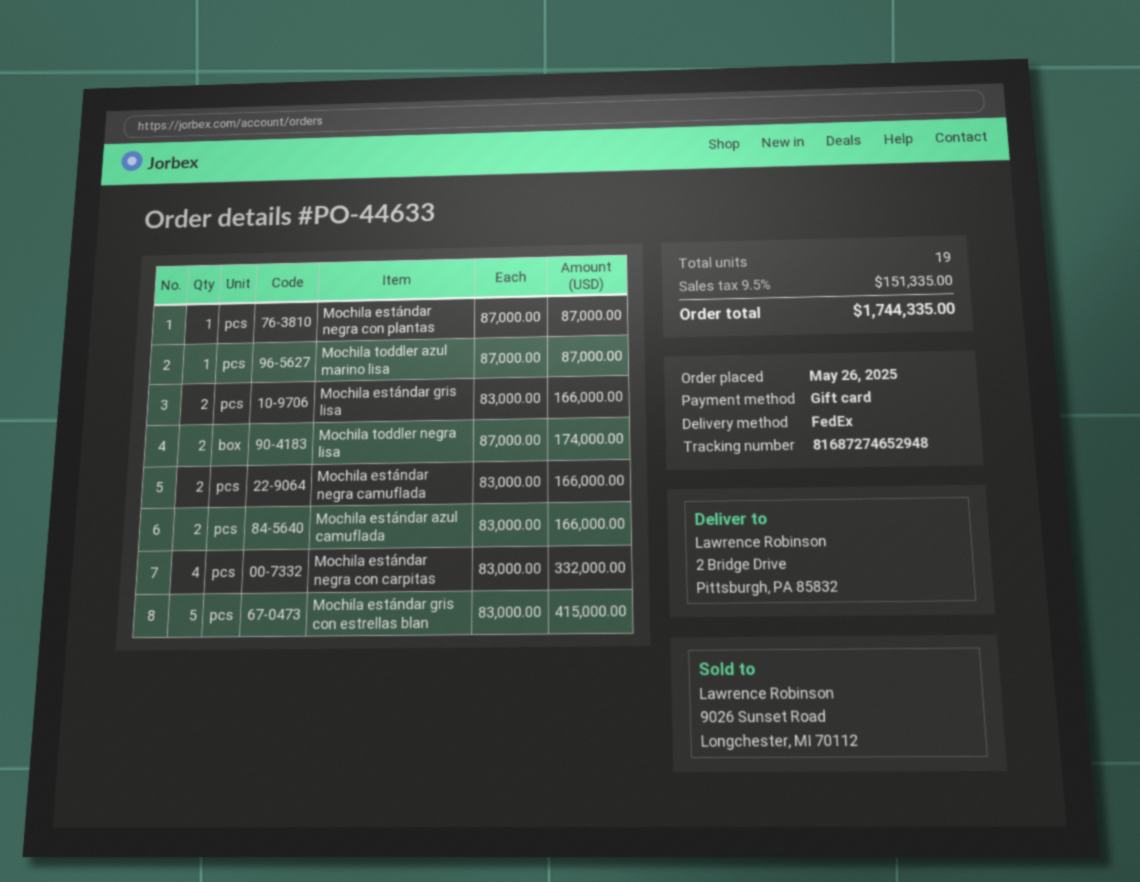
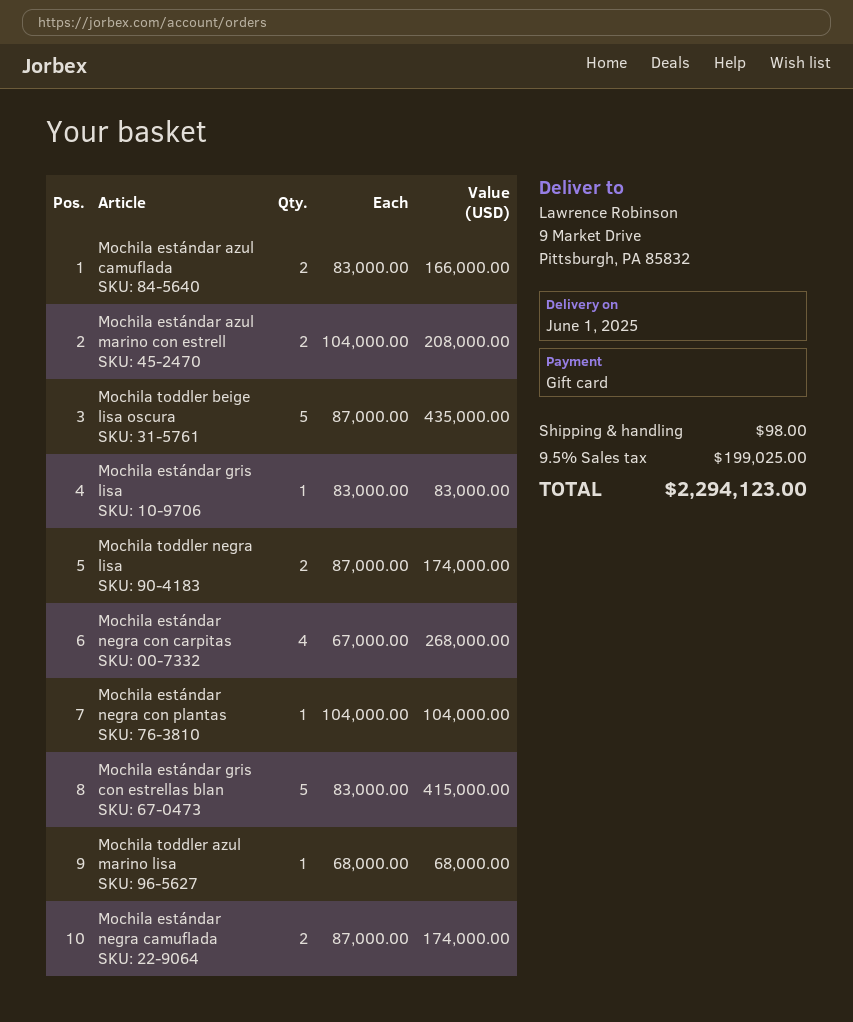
ship to: 2 Bridge Drive, Pittsburgh, PA 85832 -> 9 Market Drive, Pittsburgh, PA 85832
Mochila estándar negra con plantas: 1 x 87000.00 = 87000.00 -> 1 x 104000.00 = 104000.00
Mochila toddler azul marino lisa: 1 x 87000.00 = 87000.00 -> 1 x 68000.00 = 68000.00
Mochila estándar gris lisa: 2 x 83000.00 = 166000.00 -> 1 x 83000.00 = 83000.00
Mochila estándar negra camuflada: 2 x 83000.00 = 166000.00 -> 2 x 87000.00 = 174000.00
Mochila estándar negra con carpitas: 4 x 83000.00 = 332000.00 -> 4 x 67000.00 = 268000.00
Mochila estándar azul marino con estrell: none -> 2 x 104000.00 = 208000.00
Mochila toddler beige lisa oscura: none -> 5 x 87000.00 = 435000.00
shipping: none -> 98.00
tax: 9.5% = 151335.00 -> 9.5% = 199025.00
total: 1744335.00 -> 2294123.00

